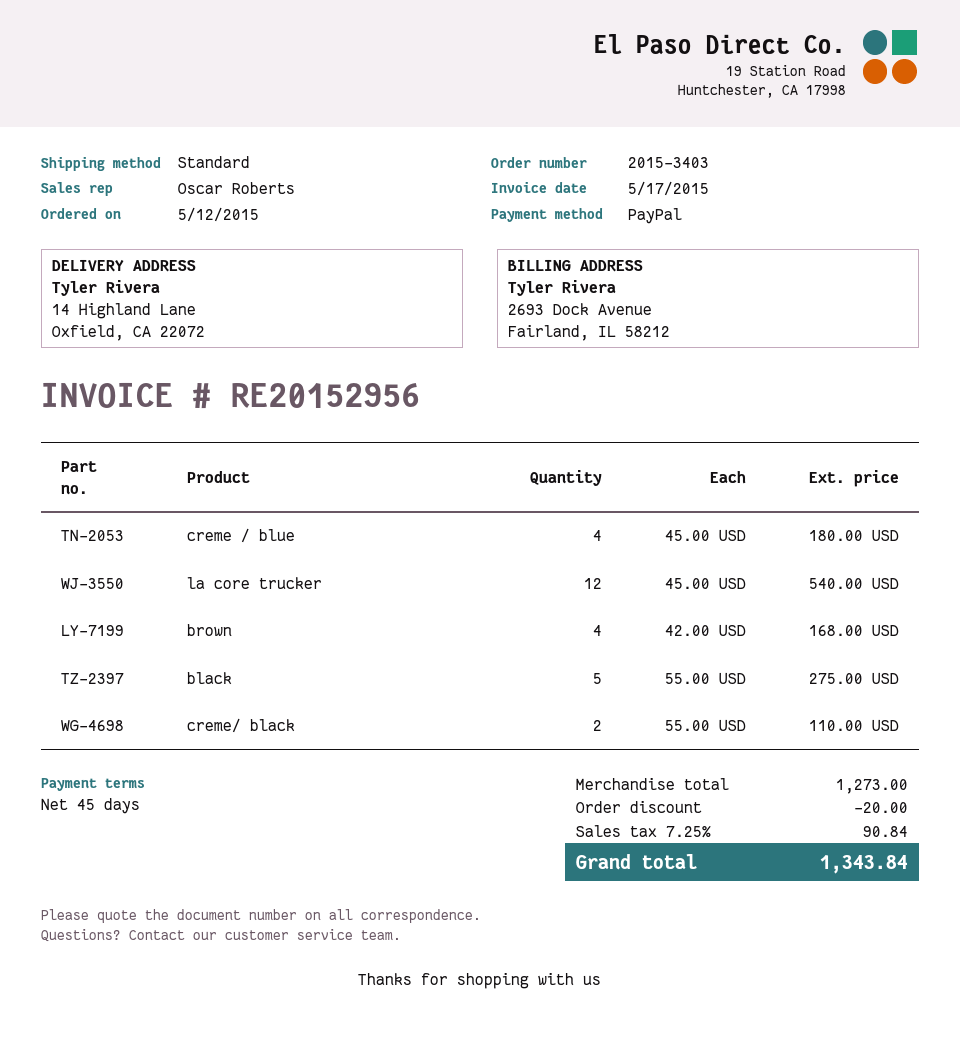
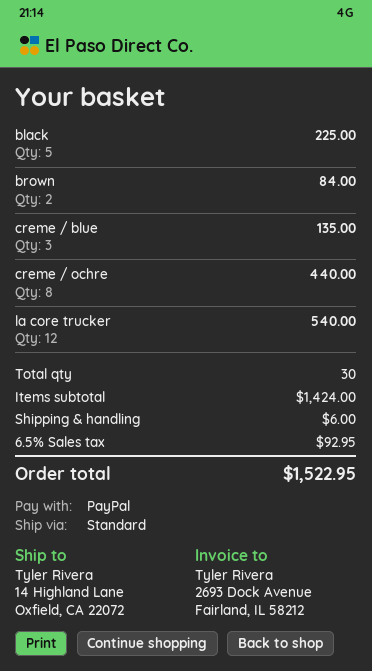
creme / blue: 4 for 180.00 -> 3 for 135.00
brown: 4 for 168.00 -> 2 for 84.00
black: 5 for 275.00 -> 5 for 225.00
creme/ black: 2 for 110.00 -> none
creme / ochre: none -> 8 for 440.00
subtotal: 1273.00 -> 1424.00
discount: 20.00 -> none
shipping: none -> 6.00
tax: 7.25% = 90.84 -> 6.5% = 92.95
total: 1343.84 -> 1522.95

